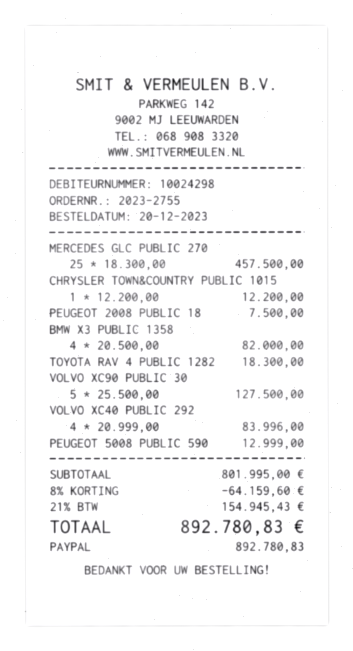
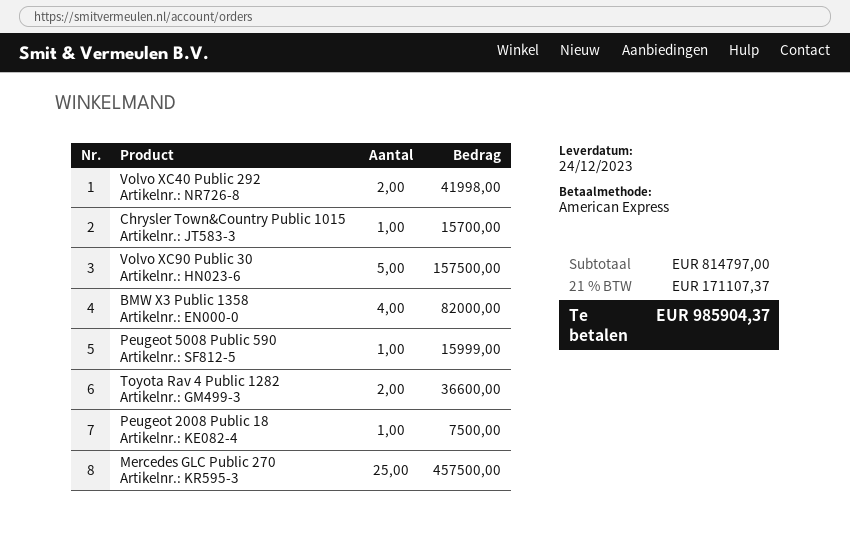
payment method: PayPal -> American Express
CHRYSLER TOWN&COUNTRY PUBLIC 1015: 1 for 12200.00 -> 1 for 15700.00
TOYOTA RAV 4 PUBLIC 1282: 1 for 18300.00 -> 2 for 36600.00
VOLVO XC90 PUBLIC 30: 5 for 127500.00 -> 5 for 157500.00
VOLVO XC40 PUBLIC 292: 4 for 83996.00 -> 2 for 41998.00
PEUGEOT 5008 PUBLIC 590: 1 for 12999.00 -> 1 for 15999.00
subtotal: 801995.00 -> 814797.00
discount: 8% = 64159.60 -> none
tax: 21% = 154945.43 -> 21% = 171107.37
total: 892780.83 -> 985904.37

